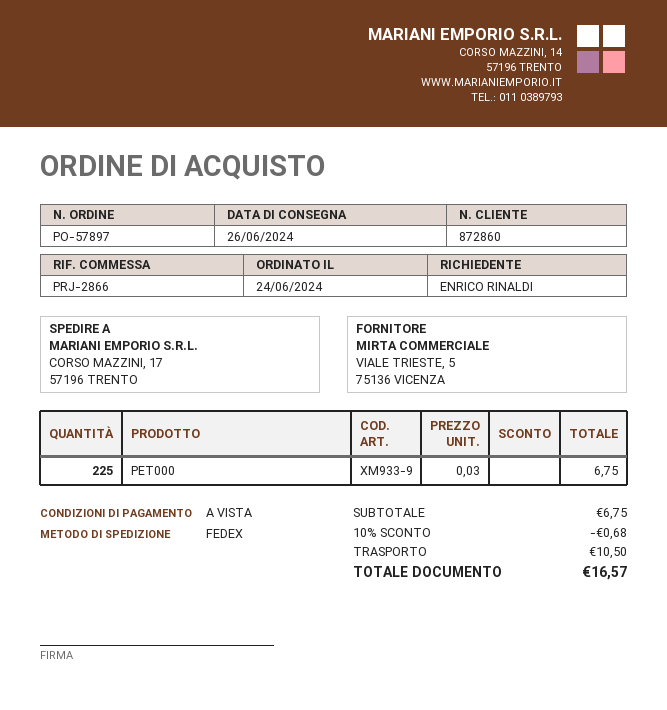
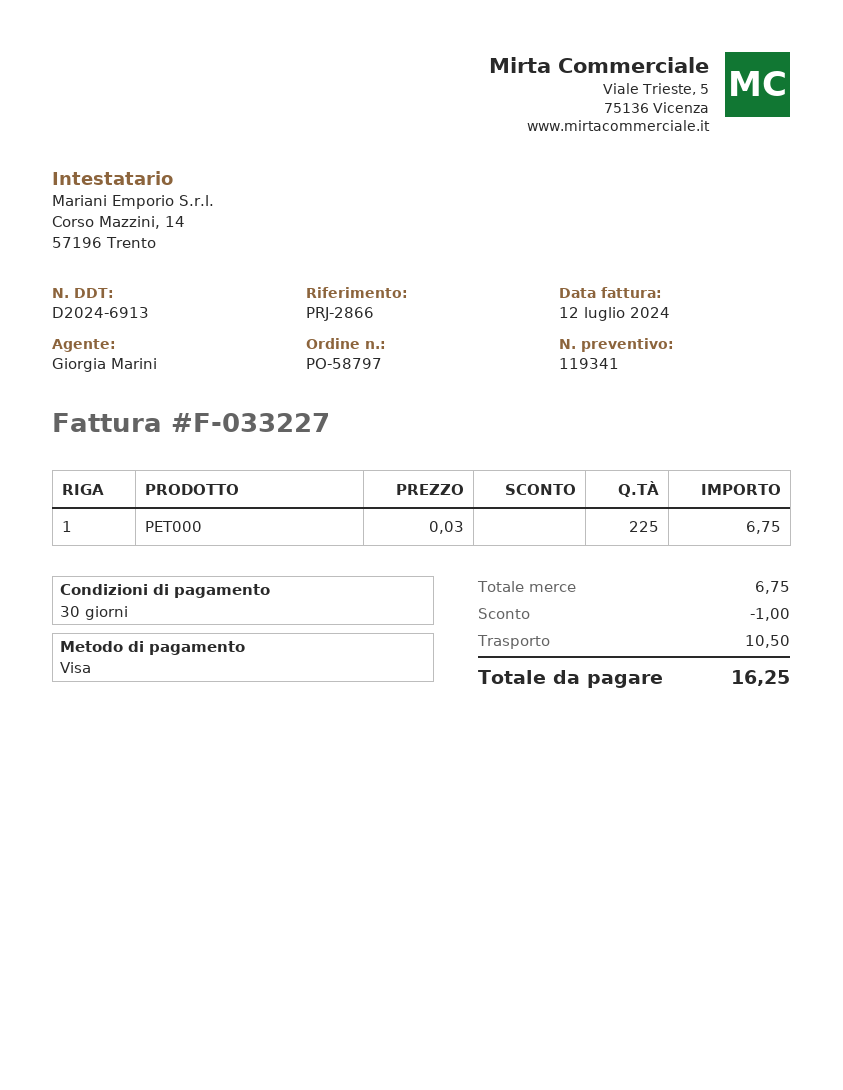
order number: PO-57897 -> PO-58797
payment terms: on receipt -> 30 days
discount: 0.68 -> 1.00
total: 16.57 -> 16.25

